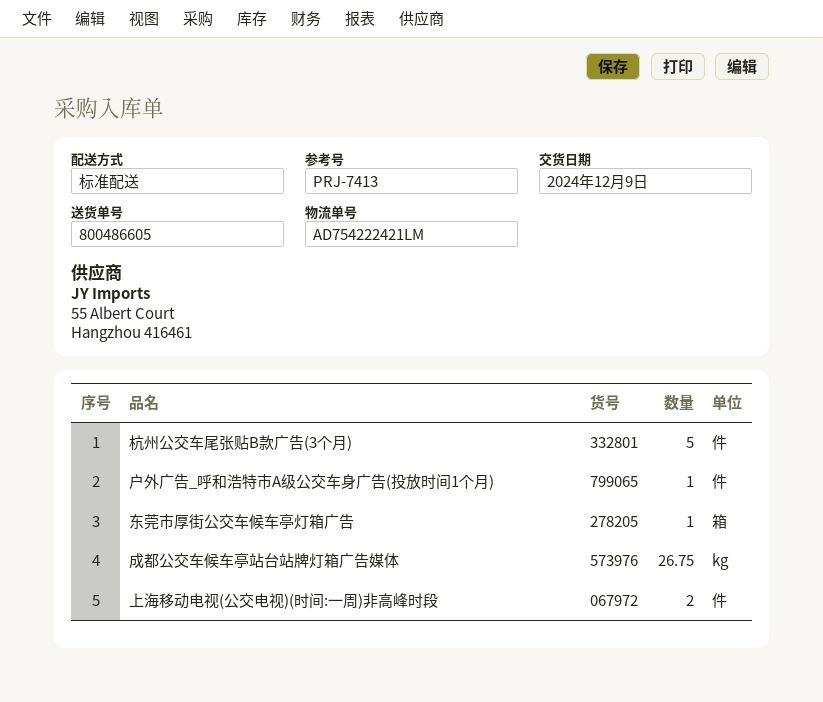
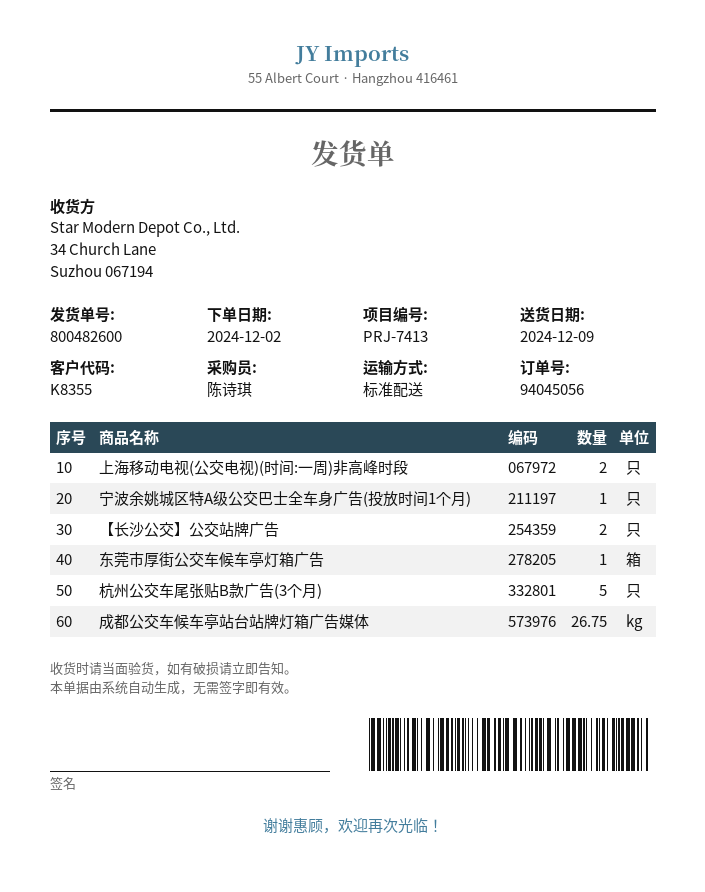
delivery note number: 800486605 -> 800482600
户外广告_呼和浩特市A级公交车身广告(投放时间1个月): 1 -> none
宁波余姚城区特A级公交巴士全车身广告(投放时间1个月): none -> 1
【长沙公交】公交站牌广告: none -> 2

